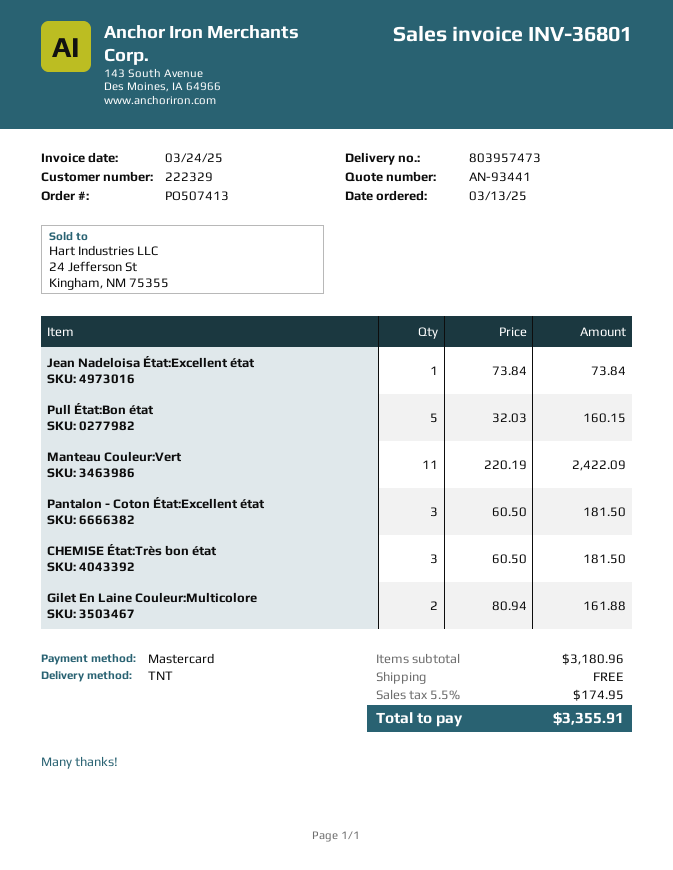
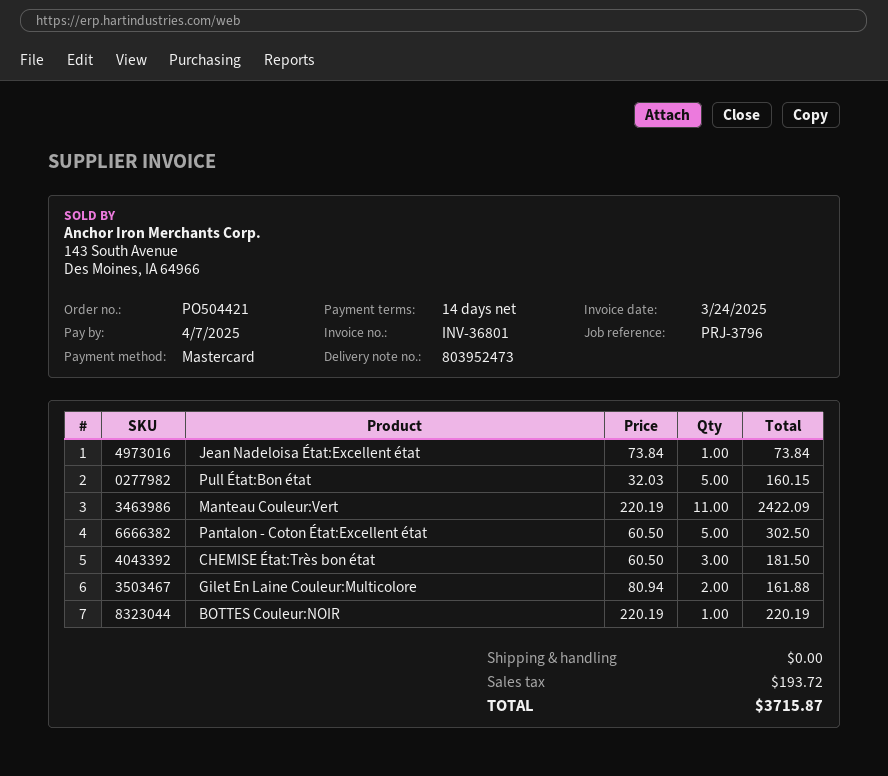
order number: PO507413 -> PO504421
delivery note number: 803957473 -> 803952473
Pantalon - Coton État:Excellent état: 3 x 60.50 = 181.50 -> 5 x 60.50 = 302.50
BOTTES Couleur:NOIR: none -> 1 x 220.19 = 220.19
tax: 174.95 -> 193.72
total: 3355.91 -> 3715.87

